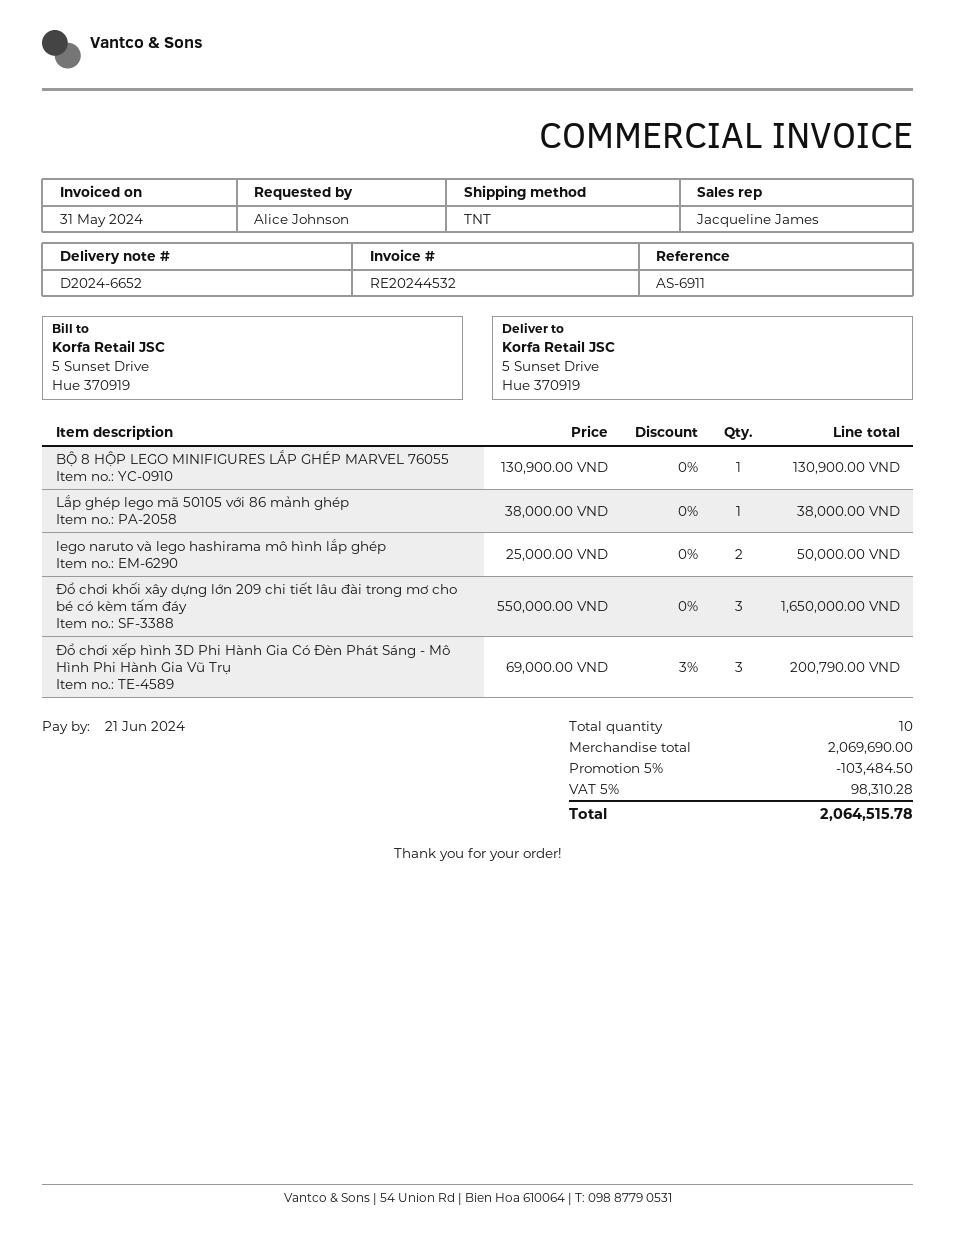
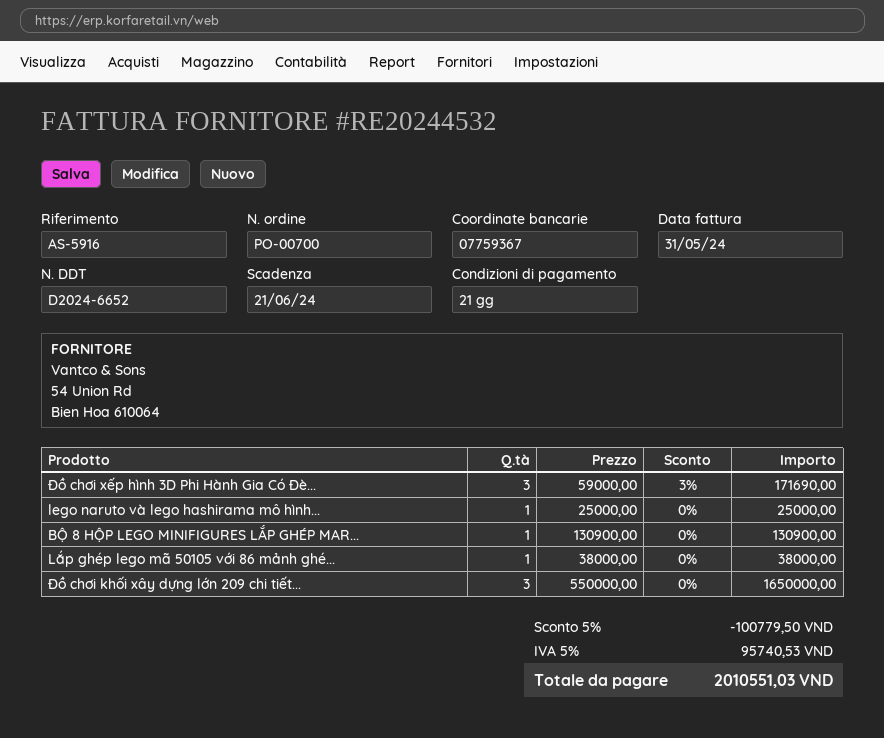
reference: AS-6911 -> AS-5916
lego naruto và lego hashirama mô hình lắp ghép: 2 x 25000.00 = 50000.00 -> 1 x 25000.00 = 25000.00
Đồ chơi xếp hình 3D Phi Hành Gia Có Đèn Phát Sáng - Mô Hình Phi Hành Gia Vũ Trụ: 3 x 69000.00 - 3% = 200790.00 -> 3 x 59000.00 - 3% = 171690.00
discount: 5% = 103484.50 -> 5% = 100779.50
tax: 5% = 98310.28 -> 5% = 95740.53
total: 2064515.78 -> 2010551.03

